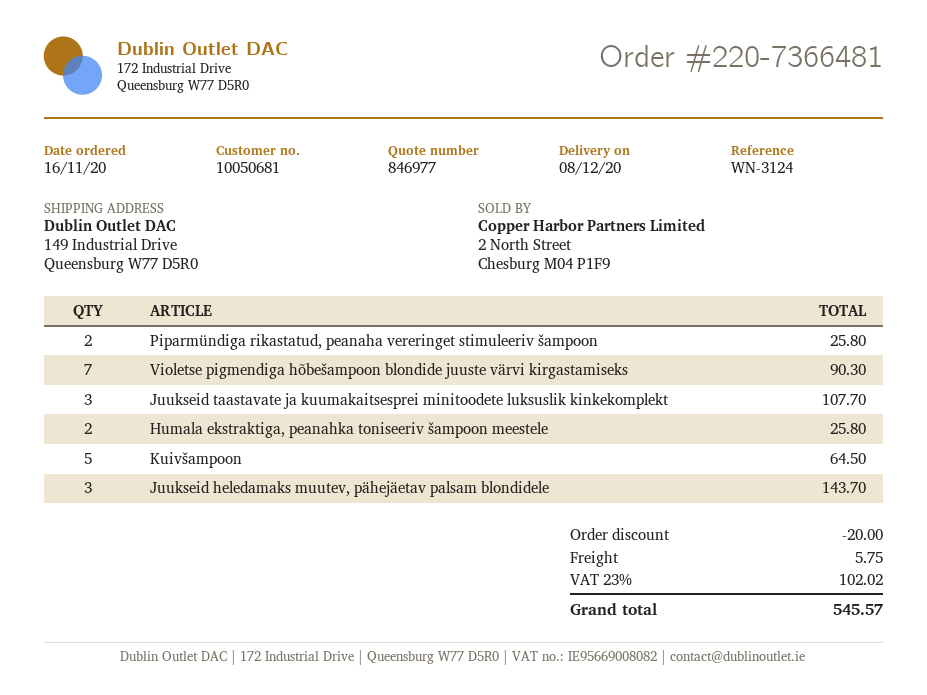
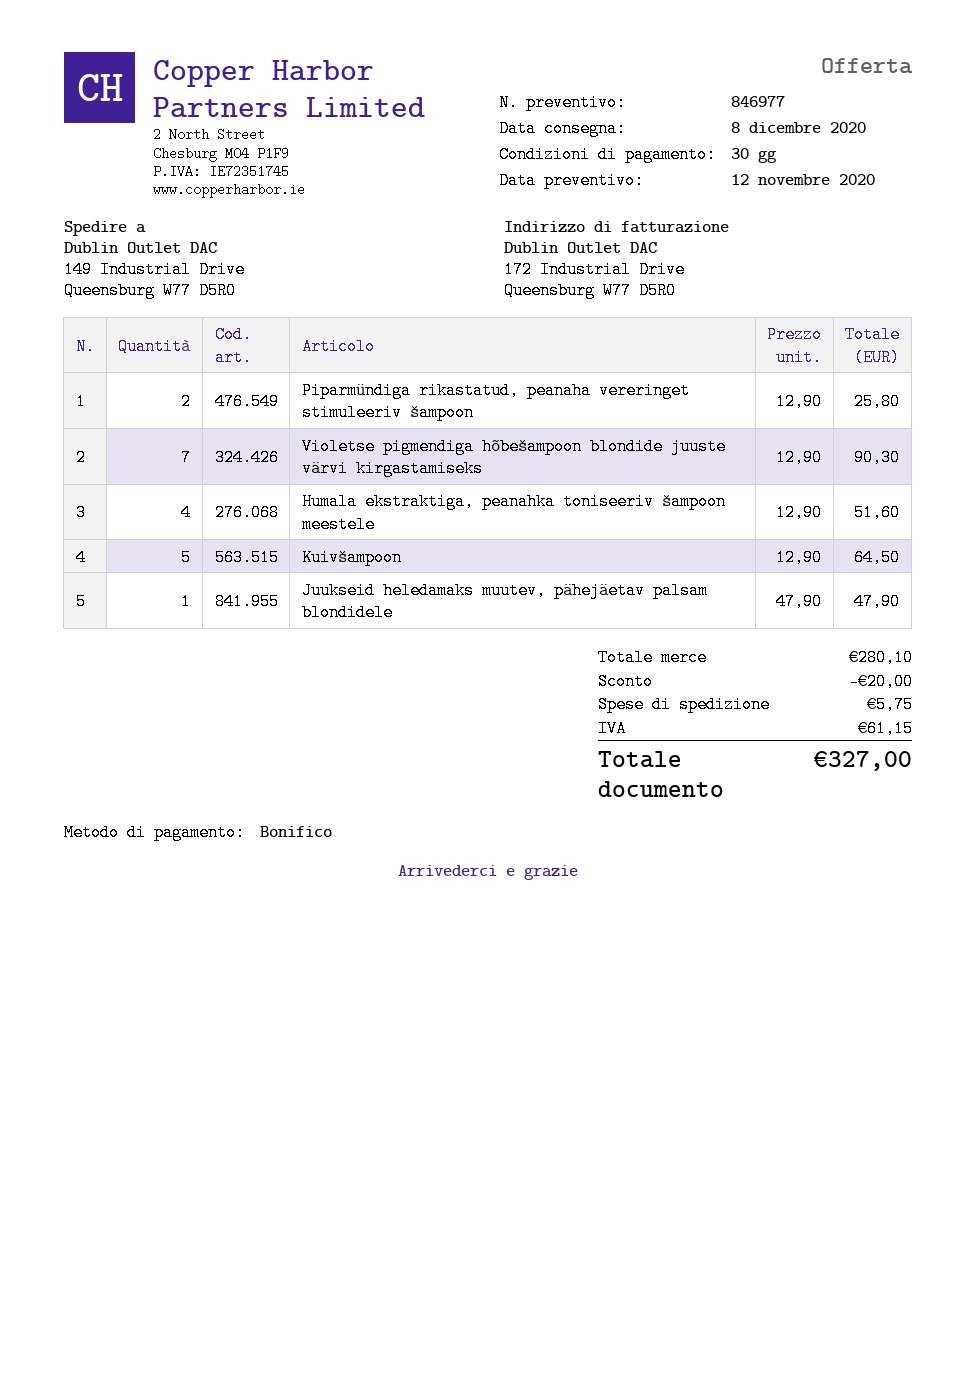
Juukseid taastavate ja kuumakaitsesprei minitoodete luksuslik kinkekomplekt: 3 for 107.70 -> none
Humala ekstraktiga, peanahka toniseeriv šampoon meestele: 2 for 25.80 -> 4 for 51.60
Juukseid heledamaks muutev, pähejäetav palsam blondidele: 3 for 143.70 -> 1 for 47.90
tax: 102.02 -> 61.15
total: 545.57 -> 327.00

